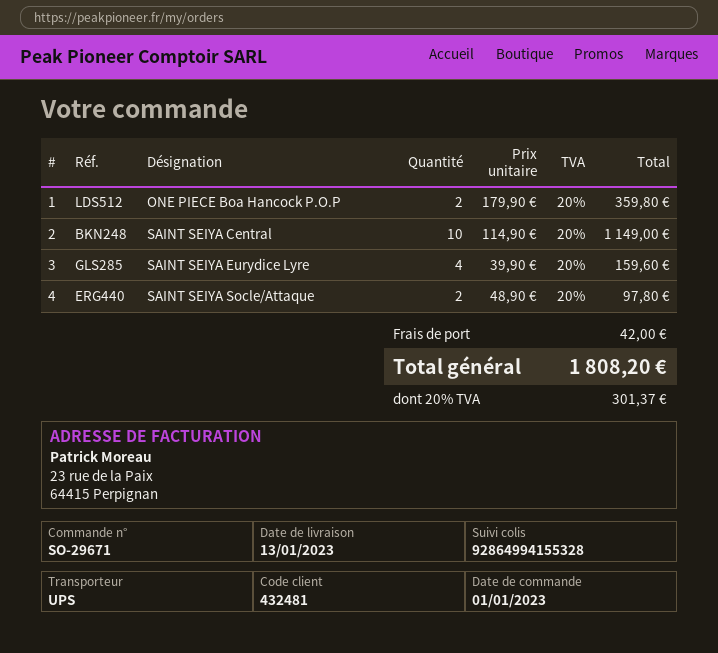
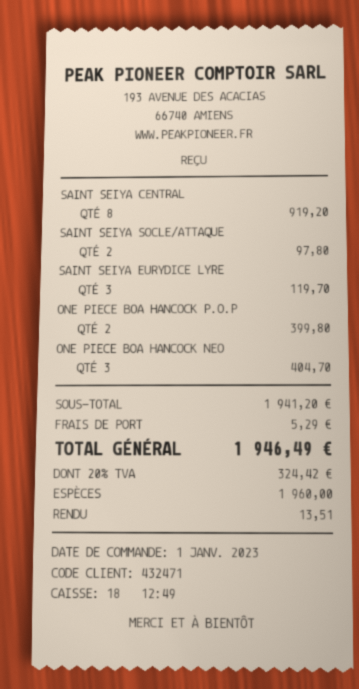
customer number: 432481 -> 432471
ONE PIECE Boa Hancock P.O.P: 2 for 359.80 -> 2 for 399.80
SAINT SEIYA Central: 10 for 1149.00 -> 8 for 919.20
SAINT SEIYA Eurydice Lyre: 4 for 159.60 -> 3 for 119.70
ONE PIECE BOA HANCOCK NEO: none -> 3 for 404.70
shipping: 42.00 -> 5.29
tax: 20% = 301.37 -> 20% = 324.42
total: 1808.20 -> 1946.49

